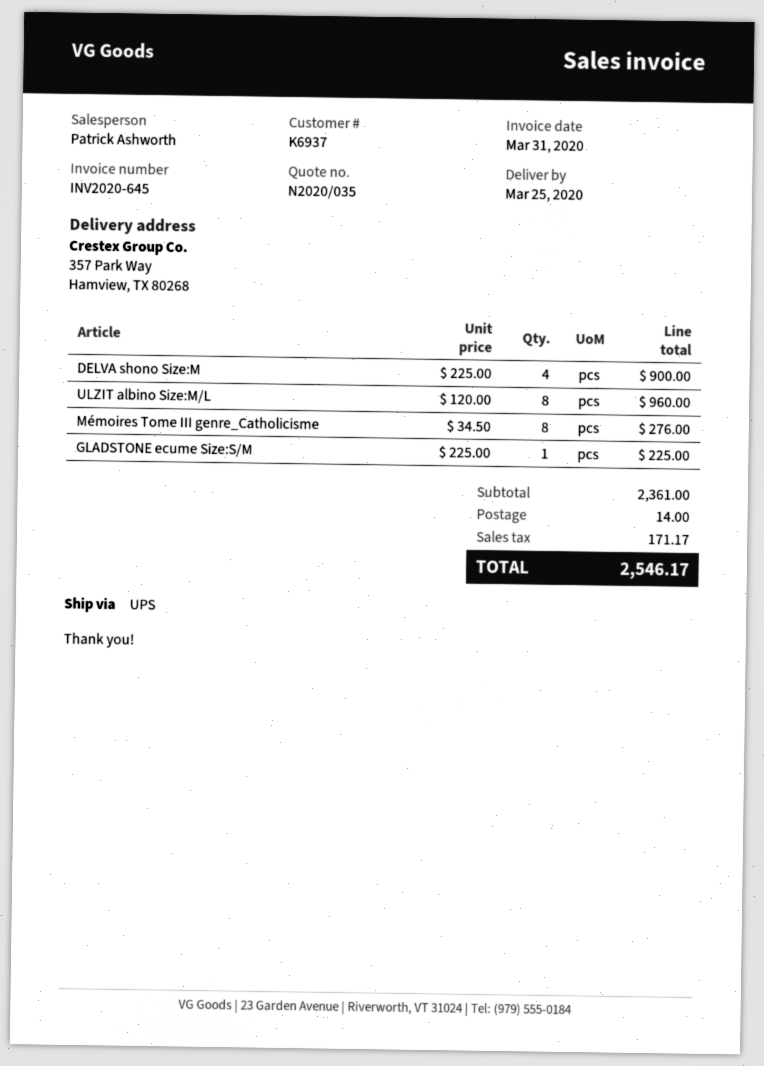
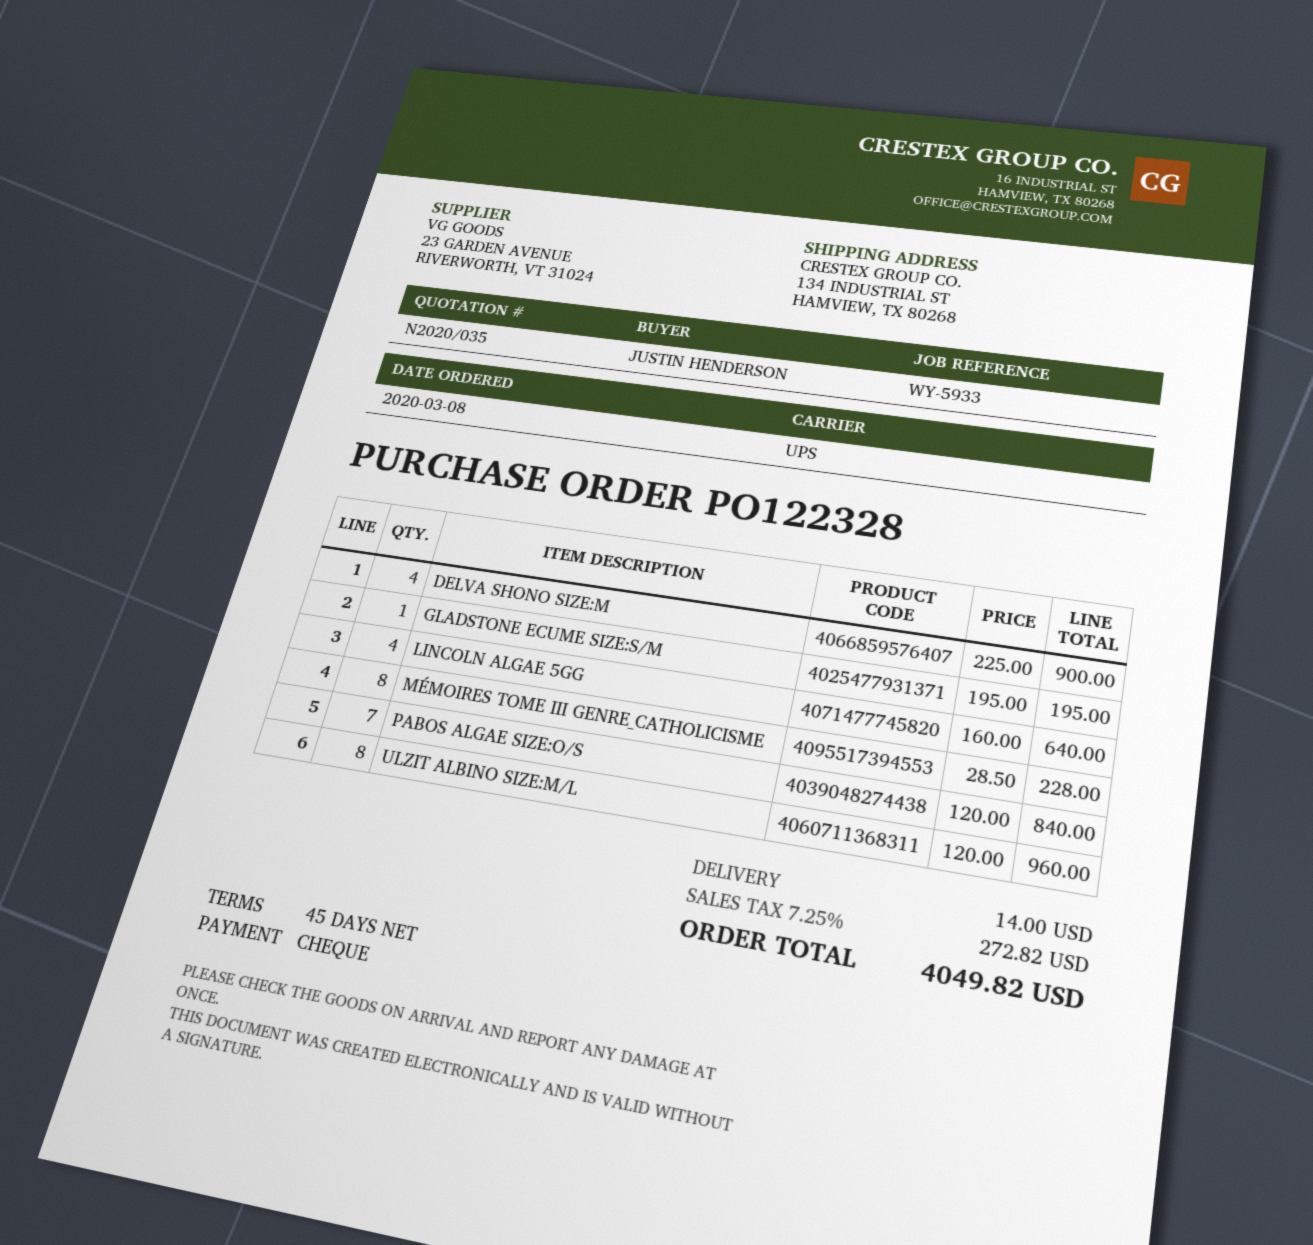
ship to: 357 Park Way, Hamview, TX 80268 -> 134 INDUSTRIAL ST, HAMVIEW, TX 80268
Mémoires Tome III genre_Catholicisme: 8 x 34.50 = 276.00 -> 8 x 28.50 = 228.00
GLADSTONE ecume Size:S/M: 1 x 225.00 = 225.00 -> 1 x 195.00 = 195.00
LINCOLN ALGAE 5GG: none -> 4 x 160.00 = 640.00
PABOS ALGAE SIZE:O/S: none -> 7 x 120.00 = 840.00
tax: 171.17 -> 272.82
total: 2546.17 -> 4049.82

